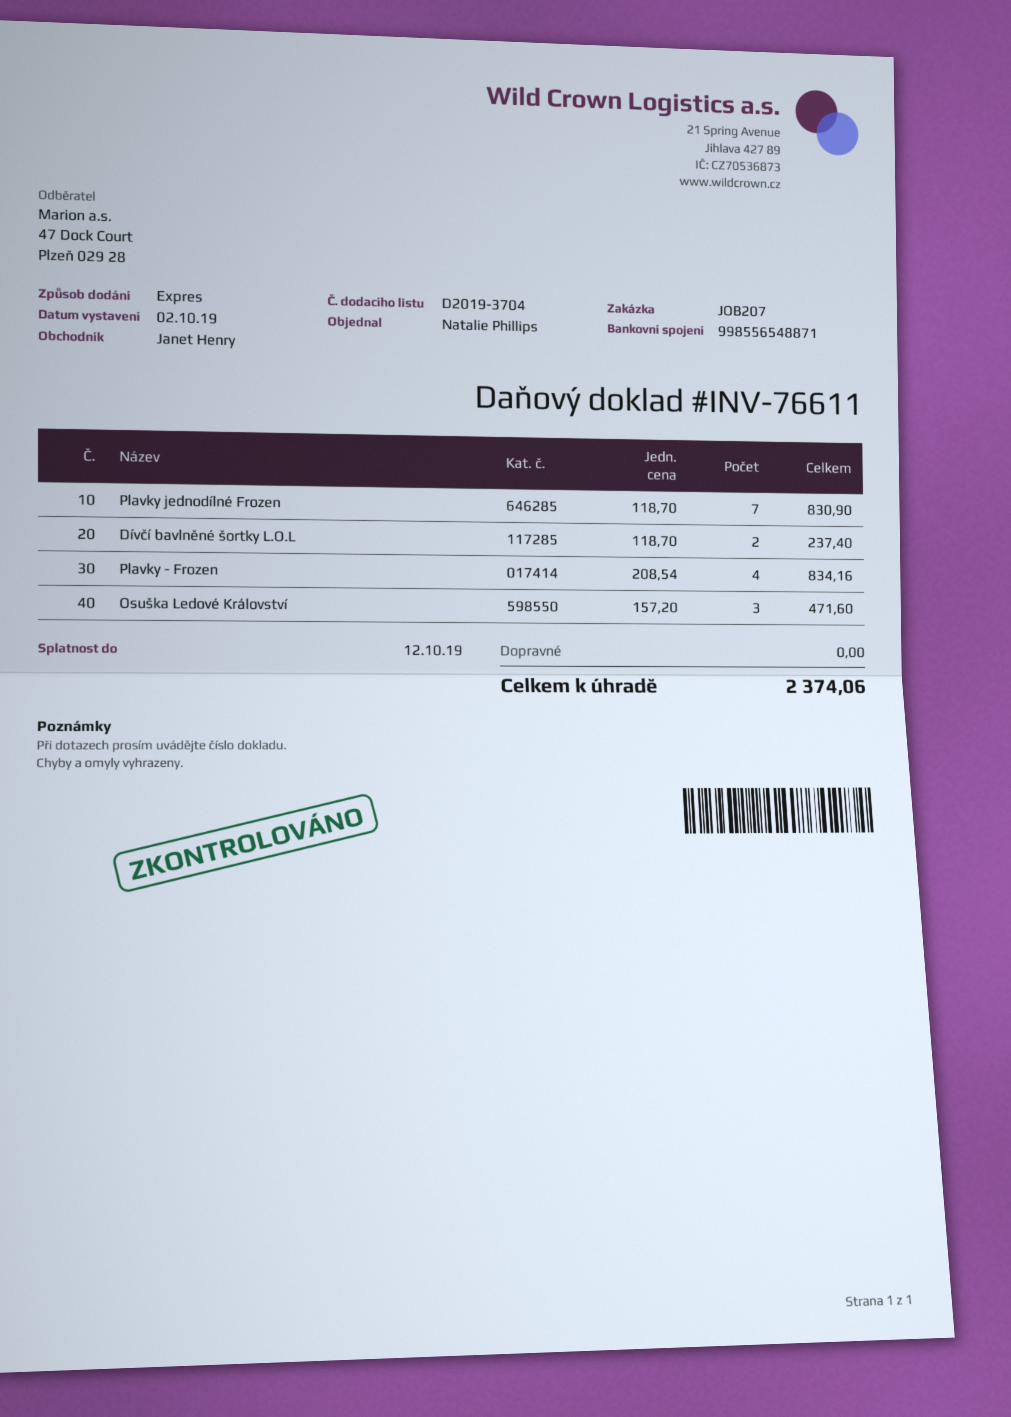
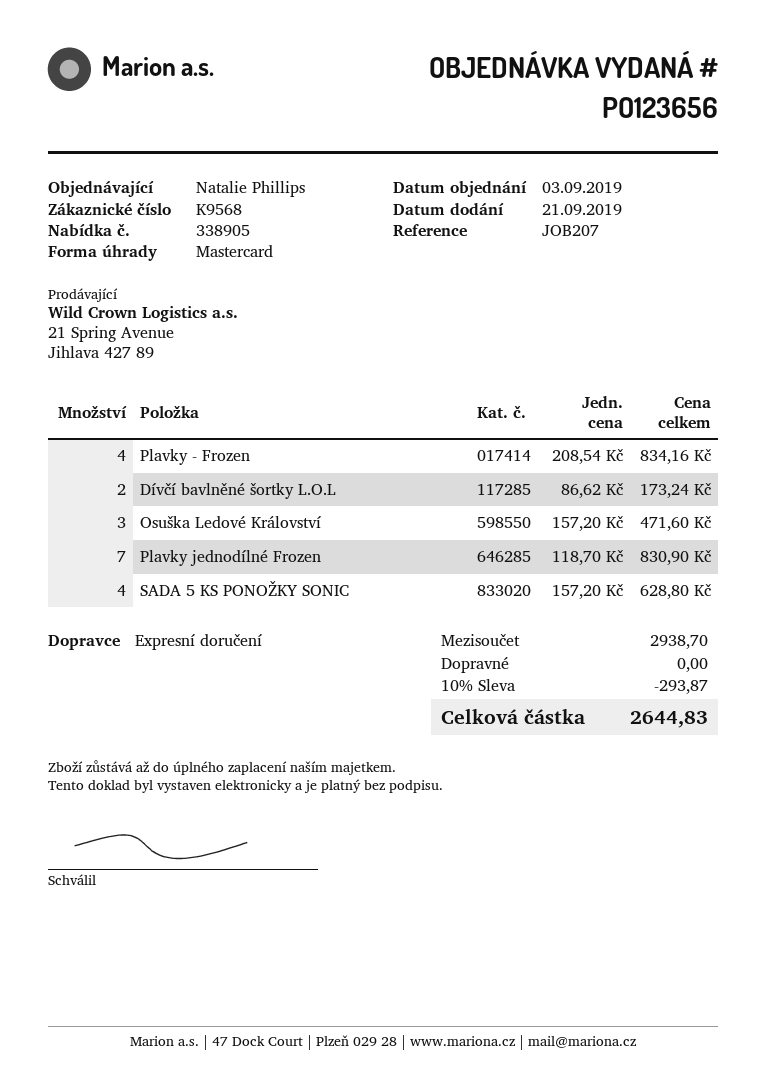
Dívčí bavlněné šortky L.O.L: 2 x 118.70 = 237.40 -> 2 x 86.62 = 173.24
SADA 5 KS PONOŽKY SONIC: none -> 4 x 157.20 = 628.80
discount: none -> 10% = 293.87
total: 2374.06 -> 2644.83

